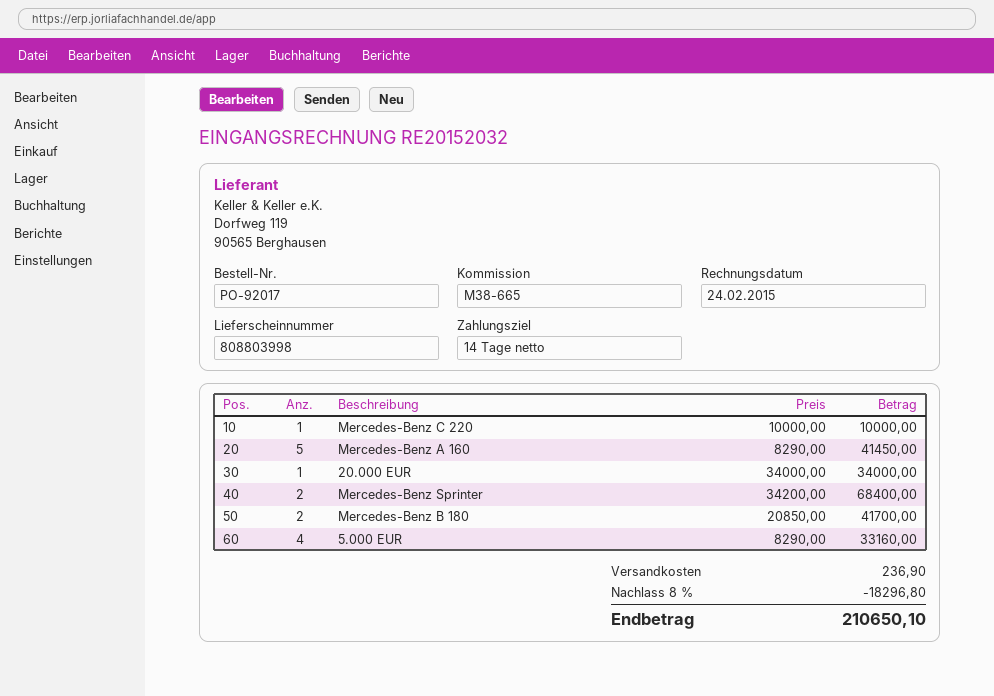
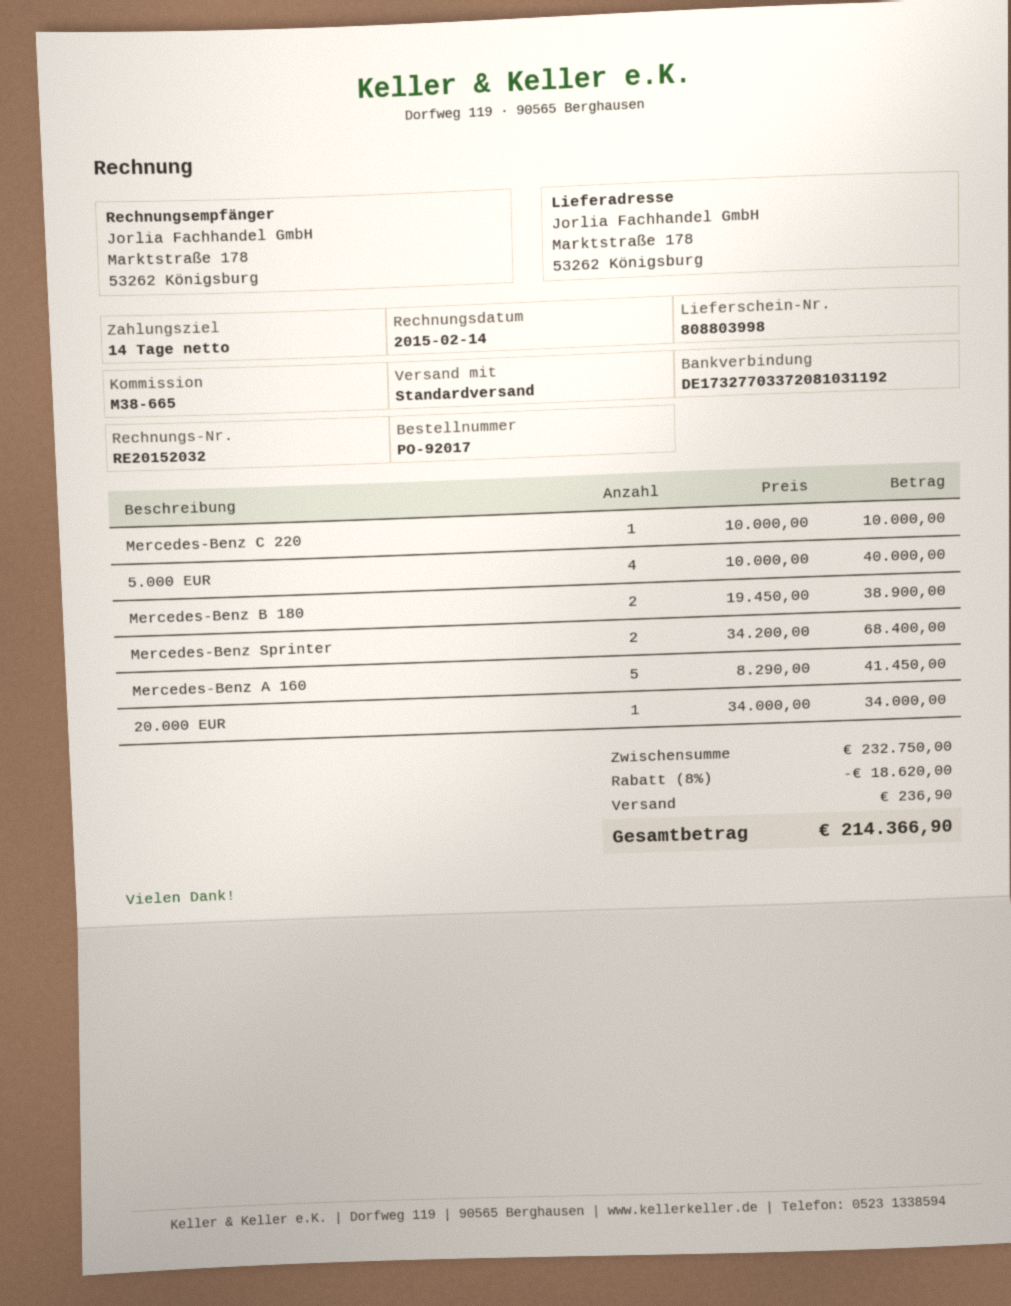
invoice date: 2015-02-24 -> 2015-02-14
Mercedes-Benz B 180: 2 x 20850.00 = 41700.00 -> 2 x 19450.00 = 38900.00
5.000 EUR: 4 x 8290.00 = 33160.00 -> 4 x 10000.00 = 40000.00
discount: 8% = 18296.80 -> 8% = 18620.00
total: 210650.10 -> 214366.90

